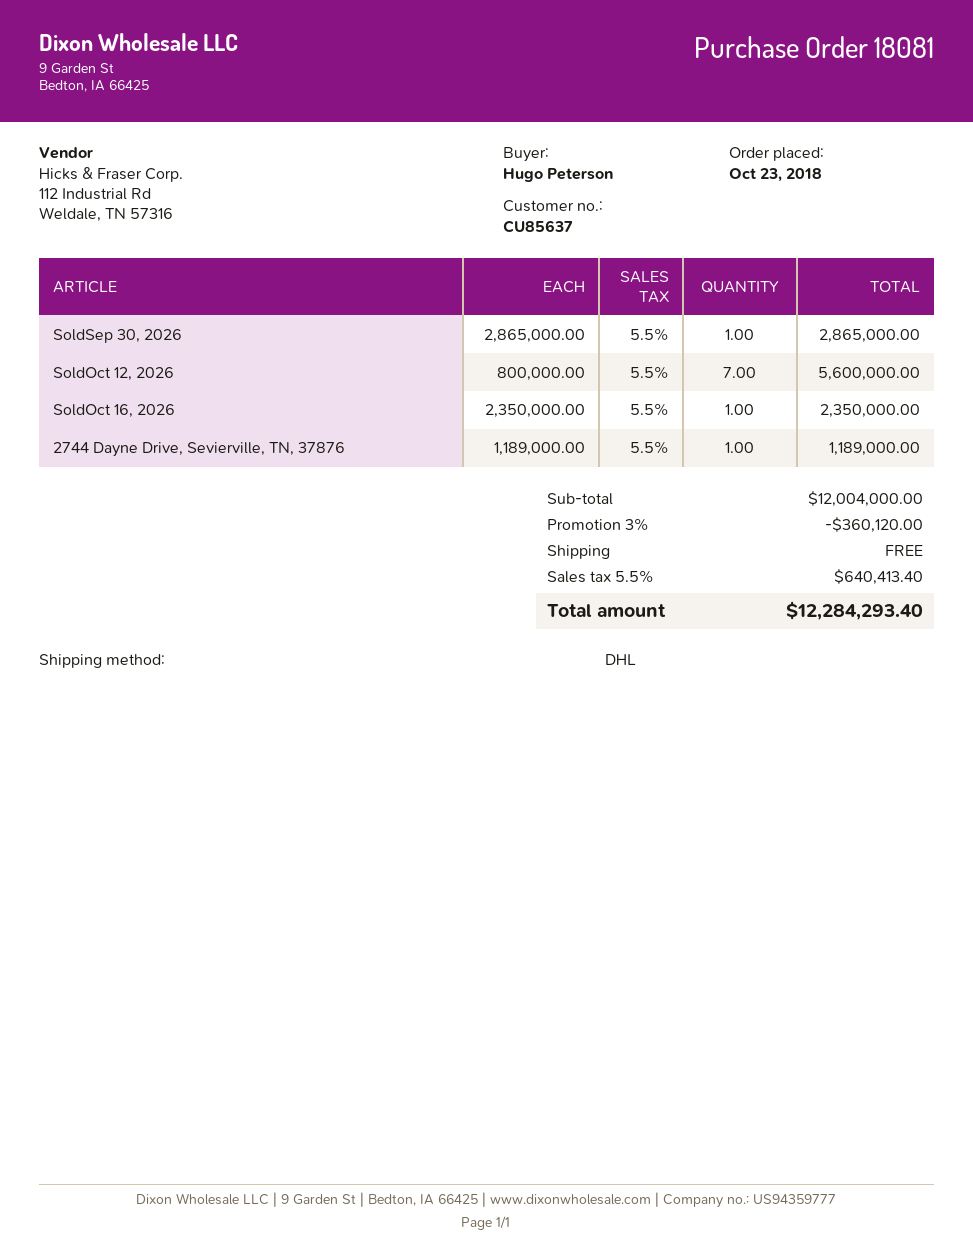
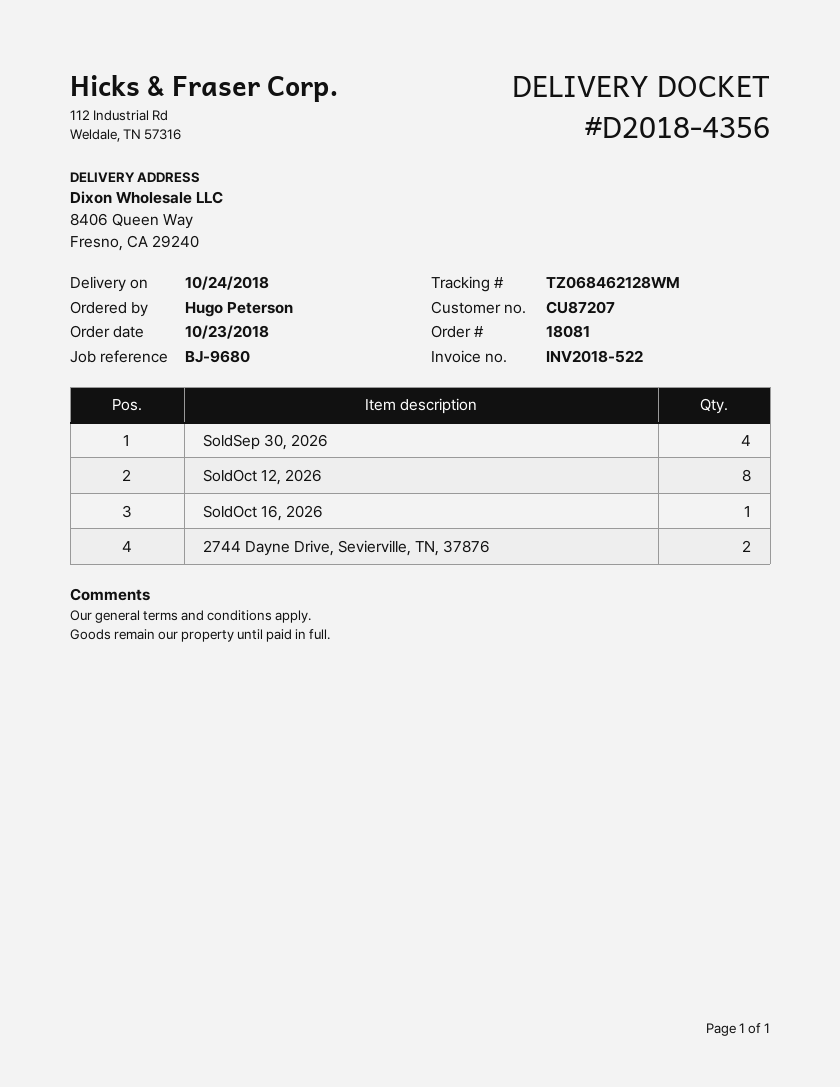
customer number: CU85637 -> CU87207
SoldSep 30, 2026: 1 -> 4
SoldOct 12, 2026: 7 -> 8
2744 Dayne Drive, Sevierville, TN, 37876: 1 -> 2

